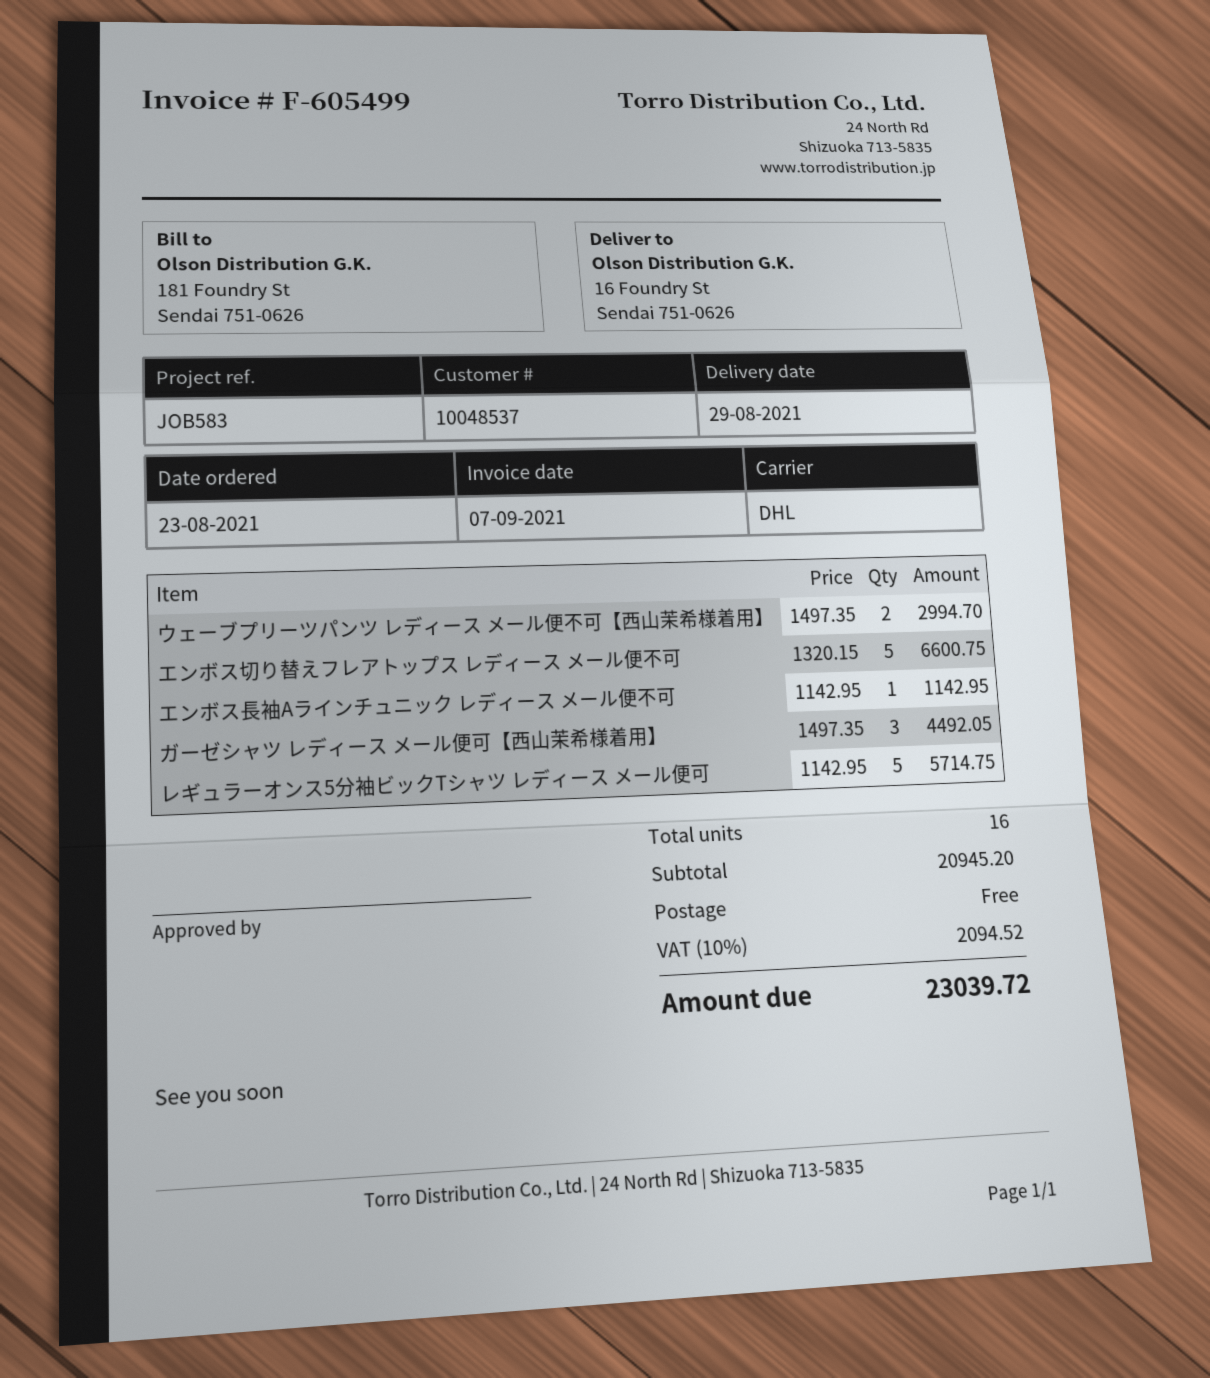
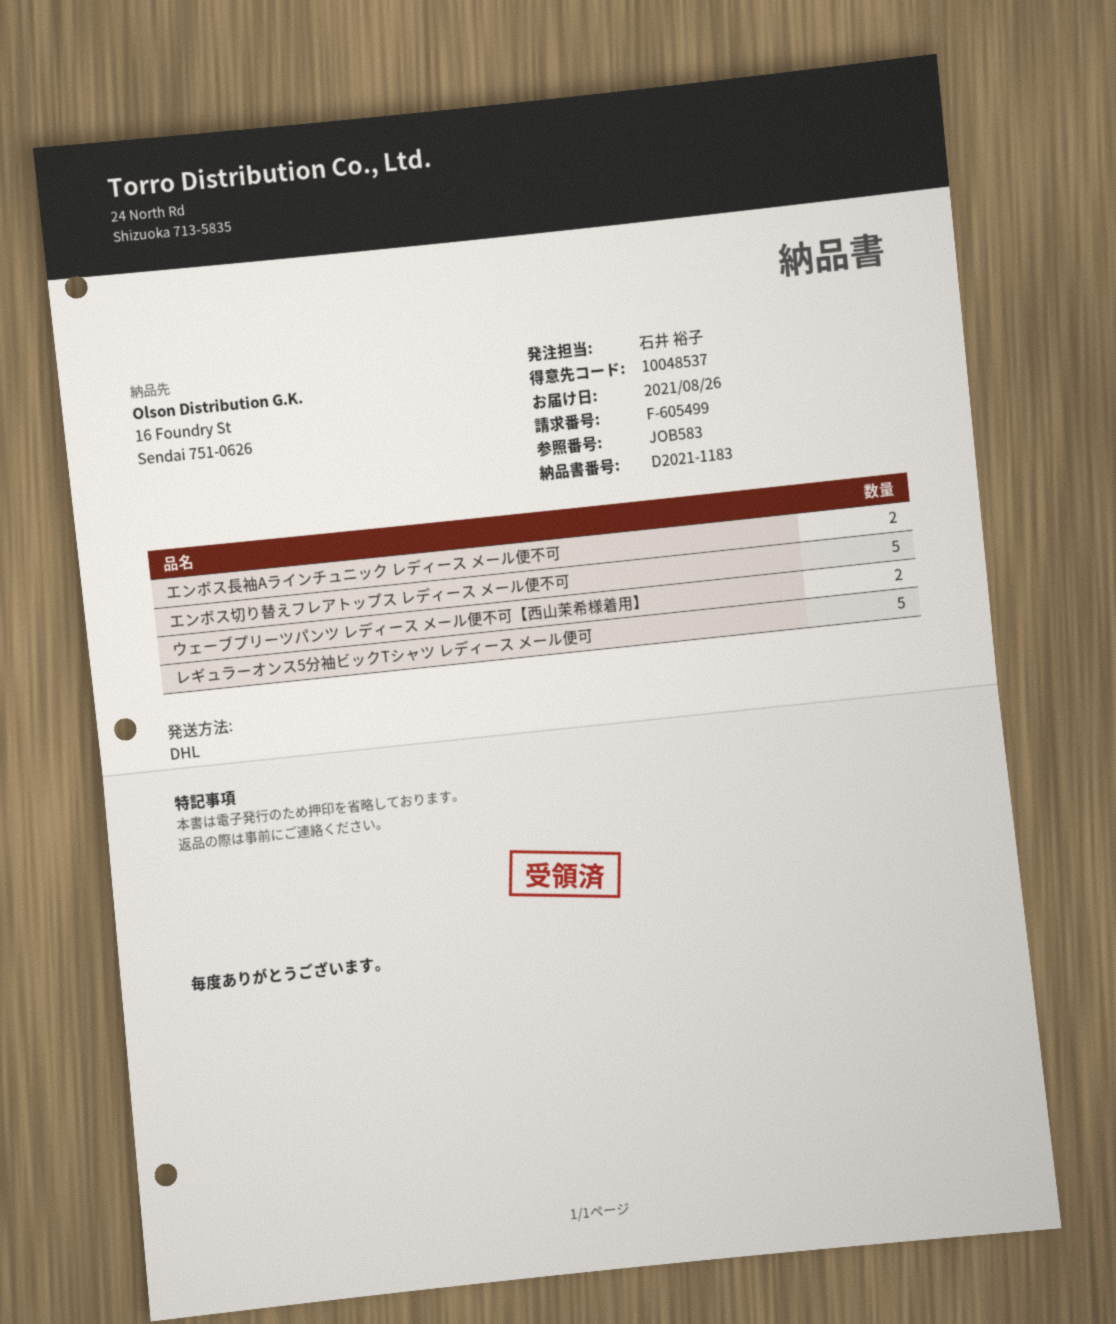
delivery date: 2021-08-29 -> 2021-08-26
エンボス長袖Aラインチュニック レディース メール便不可: 1 -> 2
ガーゼシャツ レディース メール便可【西山茉希様着用】: 3 -> none

